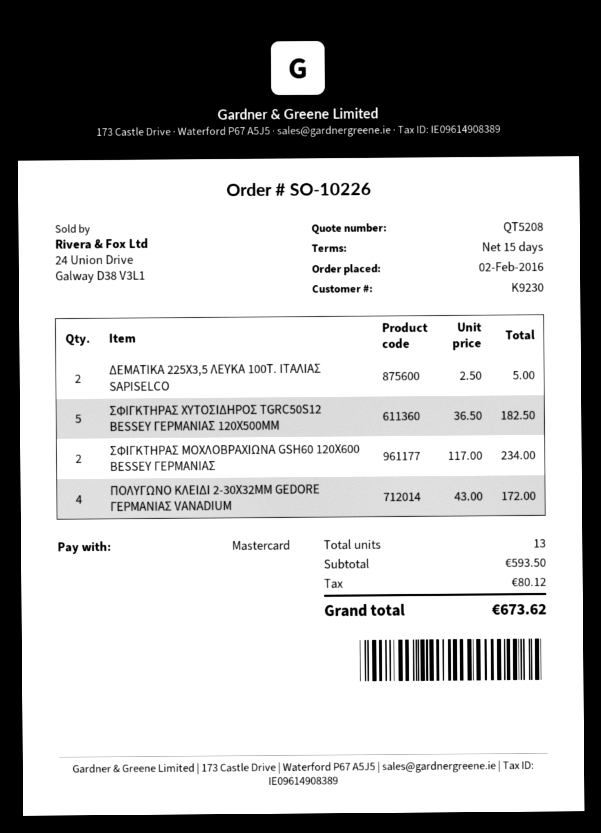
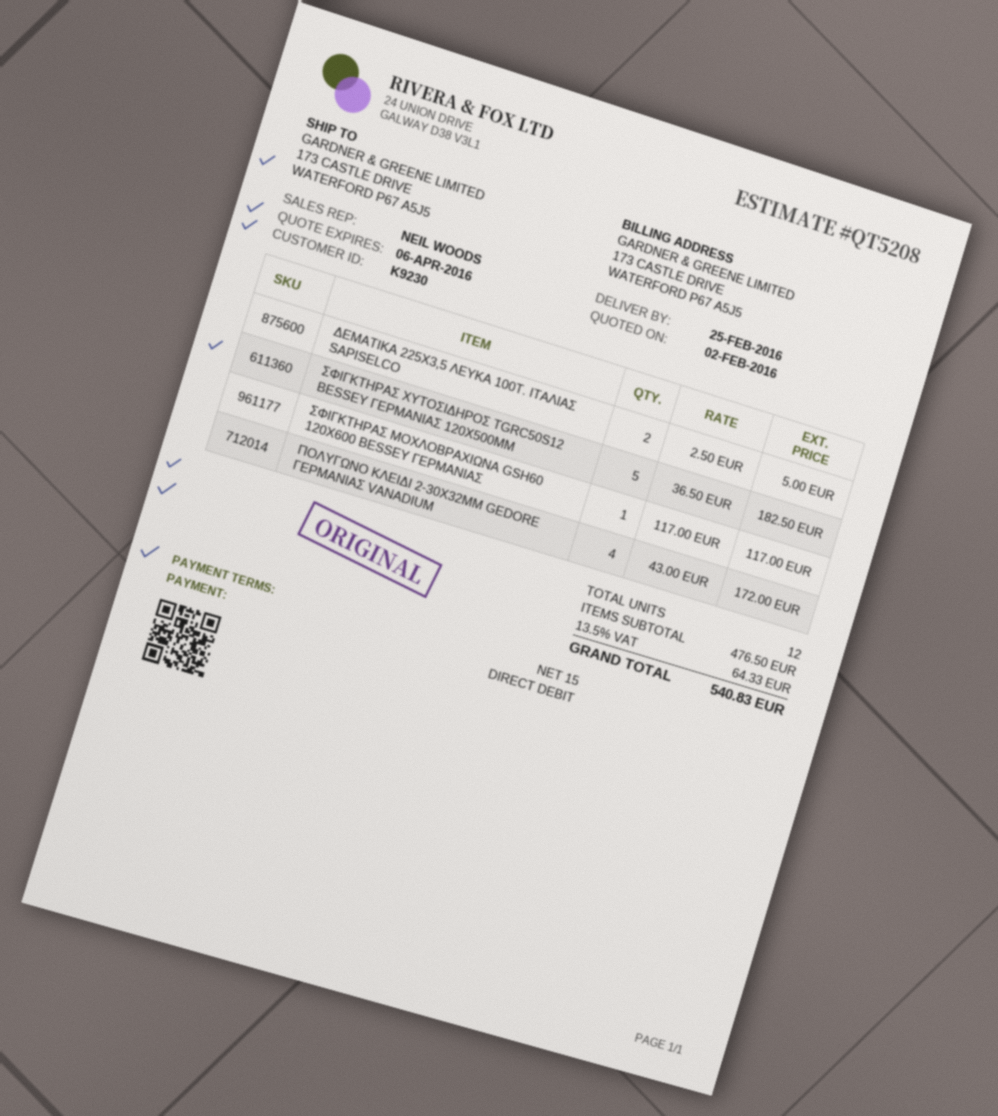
payment method: Mastercard -> direct debit
ΣΦΙΓΚΤΗΡΑΣ ΜΟΧΛΟΒΡΑΧΙΩΝΑ GSH60 120Χ600 BESSEY ΓΕΡΜΑΝΙΑΣ: 2 x 117.00 = 234.00 -> 1 x 117.00 = 117.00
total quantity: 13 -> 12
subtotal: 593.50 -> 476.50
tax: 80.12 -> 64.33
total: 673.62 -> 540.83

